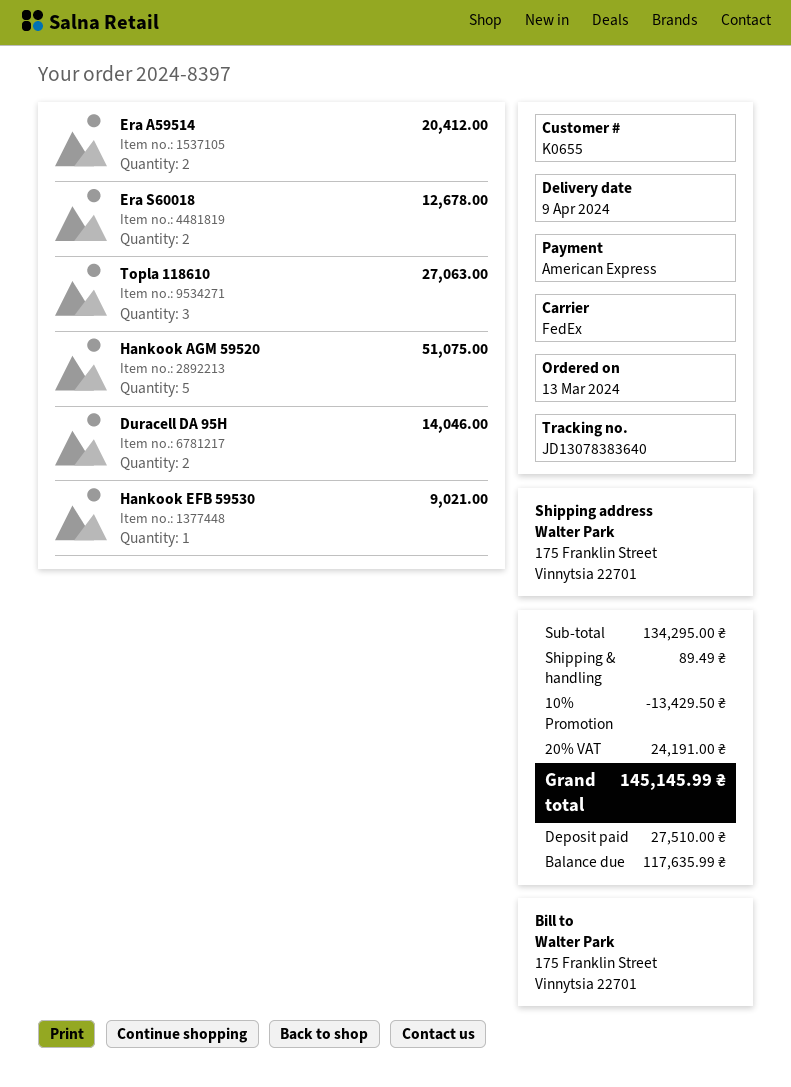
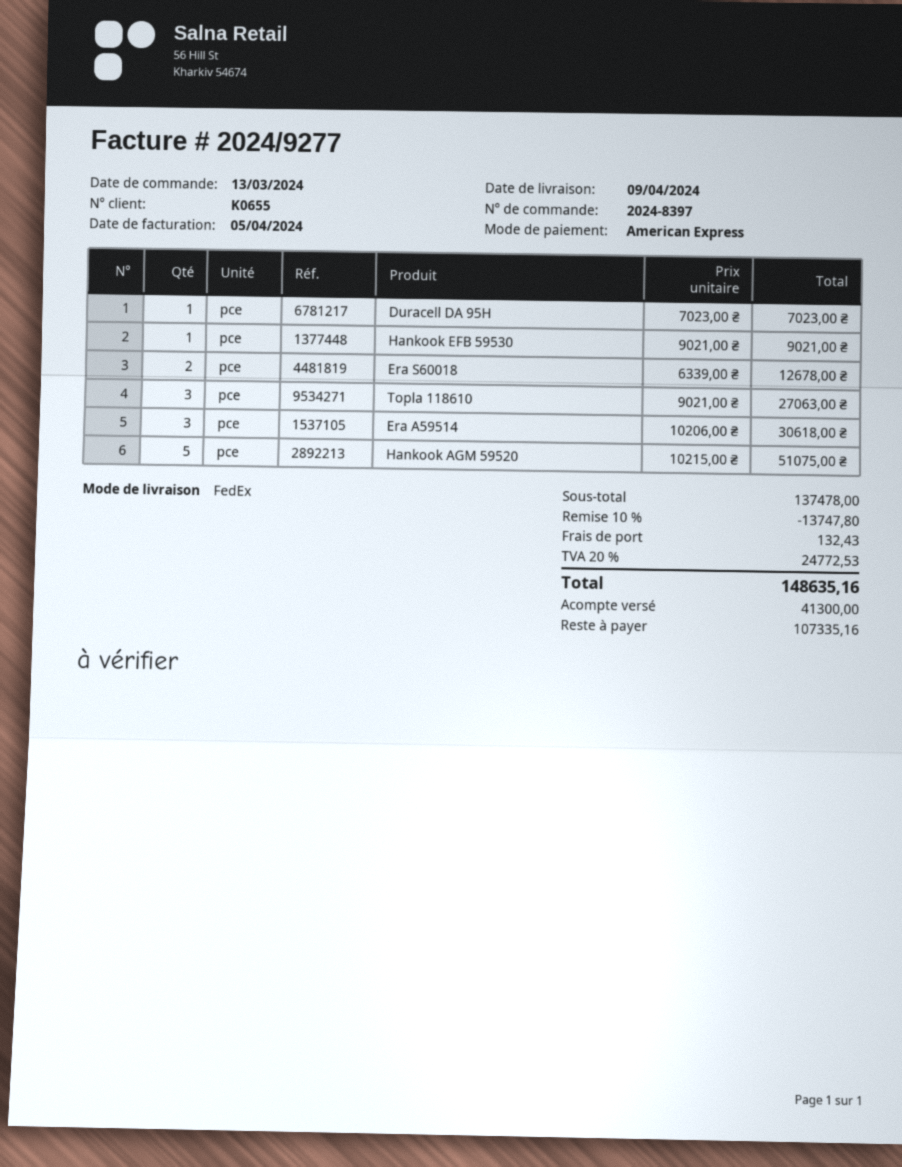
Era A59514: 2 for 20412.00 -> 3 for 30618.00
Duracell DA 95H: 2 for 14046.00 -> 1 for 7023.00
subtotal: 134295.00 -> 137478.00
discount: 10% = 13429.50 -> 10% = 13747.80
shipping: 89.49 -> 132.43
tax: 20% = 24191.00 -> 20% = 24772.53
total: 145145.99 -> 148635.16
deposit: 27510.00 -> 41300.00
balance: 117635.99 -> 107335.16

